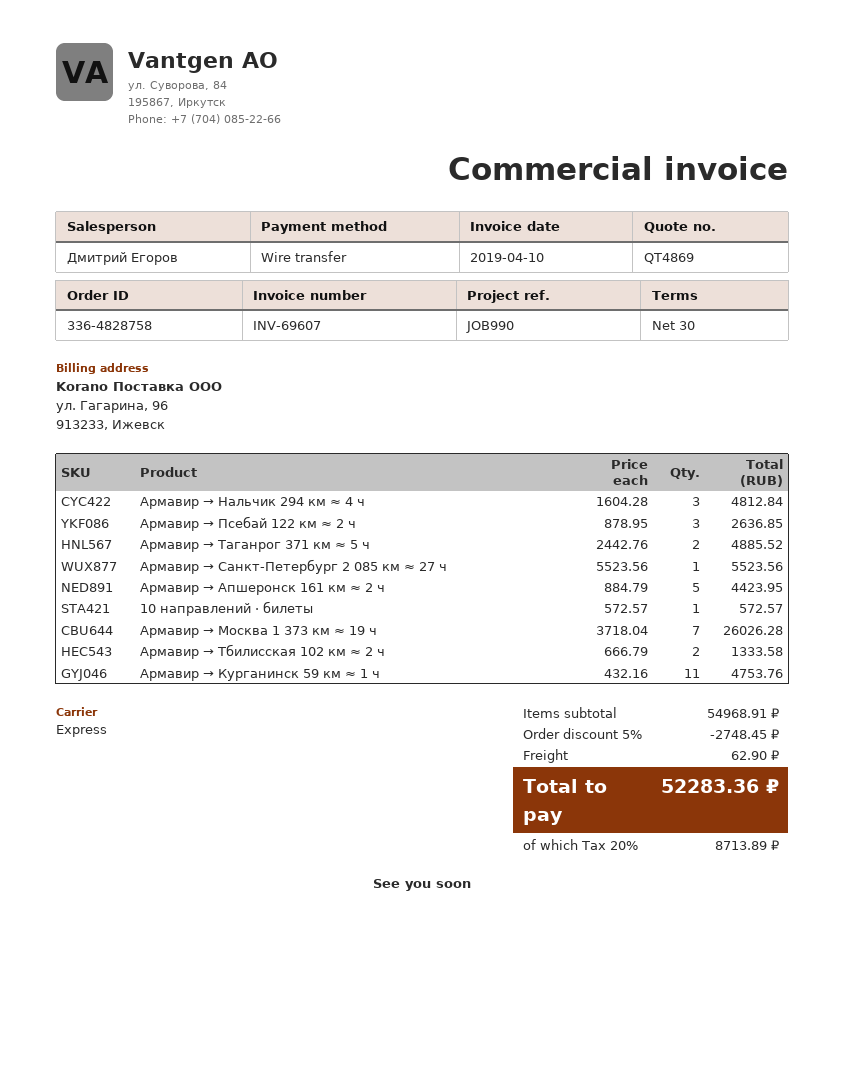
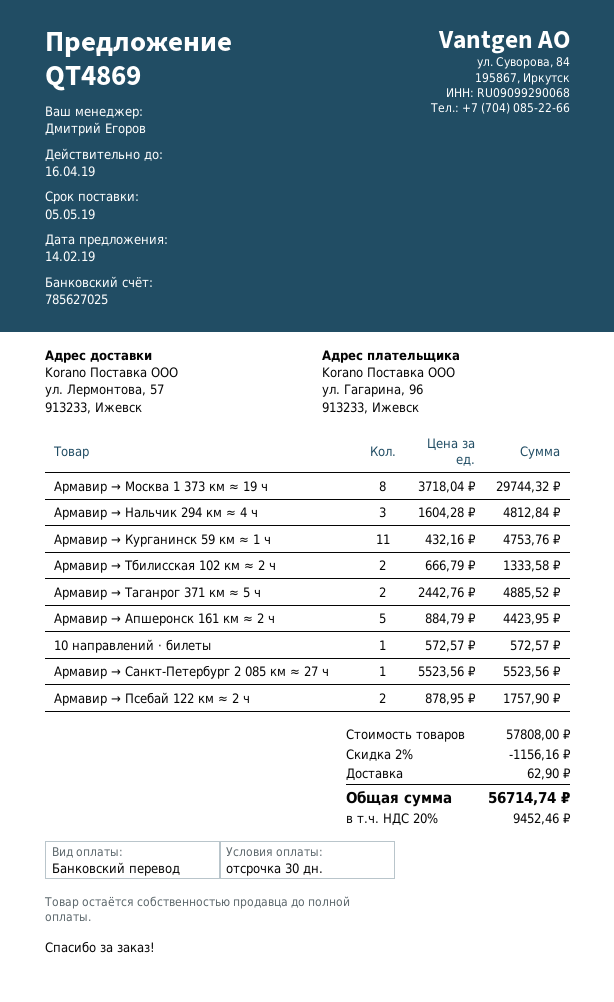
Армавир → Псебай 122 км ≈ 2 ч: 3 x 878.95 = 2636.85 -> 2 x 878.95 = 1757.90
Армавир → Москва 1 373 км ≈ 19 ч: 7 x 3718.04 = 26026.28 -> 8 x 3718.04 = 29744.32
subtotal: 54968.91 -> 57808.00
discount: 5% = 2748.45 -> 2% = 1156.16
tax: 20% = 8713.89 -> 20% = 9452.46
total: 52283.36 -> 56714.74

